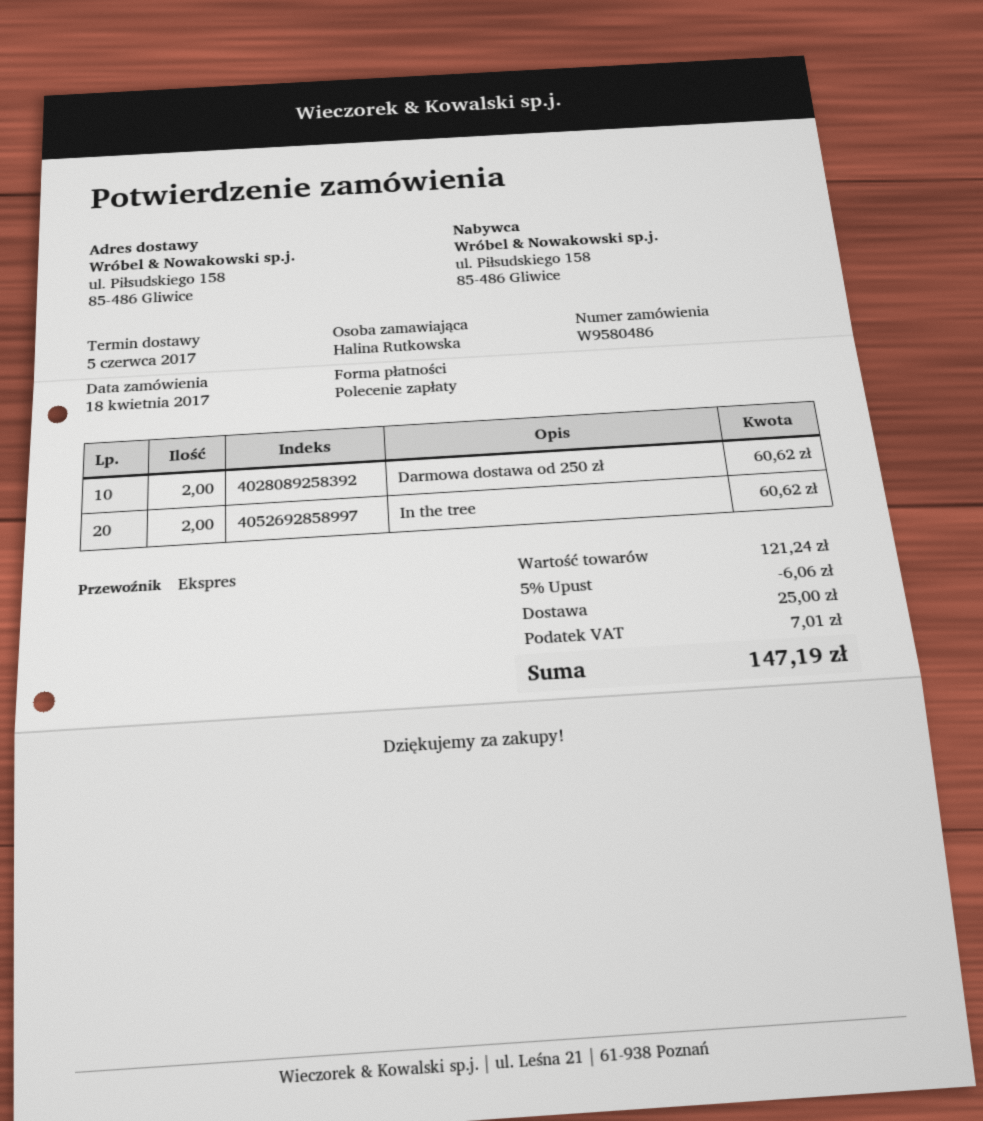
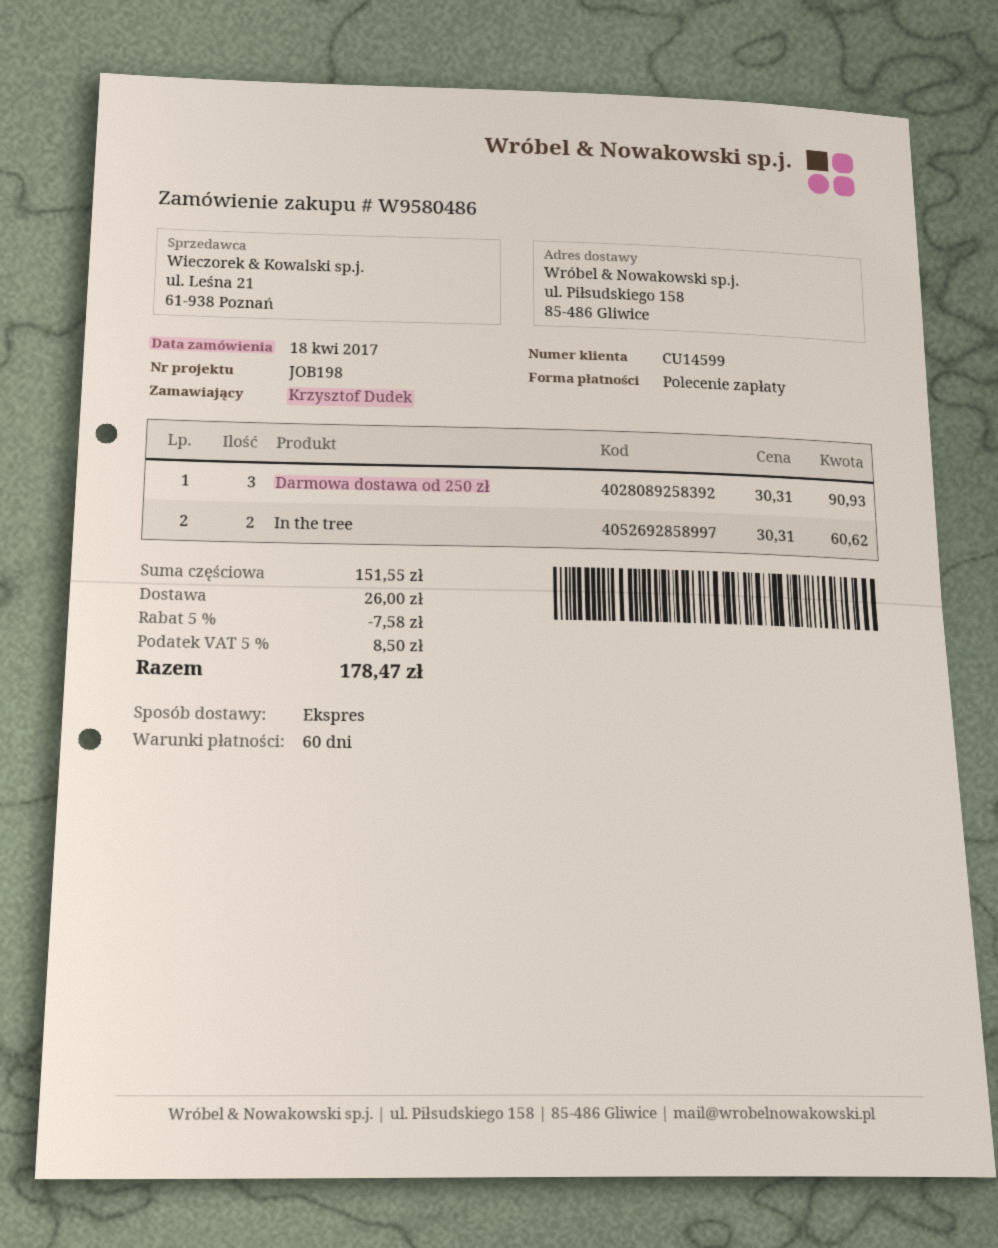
ordered by: Halina Rutkowska -> Krzysztof Dudek
Darmowa dostawa od 250 zł: 2 for 60.62 -> 3 for 90.93
subtotal: 121.24 -> 151.55
discount: 5% = 6.06 -> 5% = 7.58
shipping: 25.00 -> 26.00
tax: 7.01 -> 8.50
total: 147.19 -> 178.47

